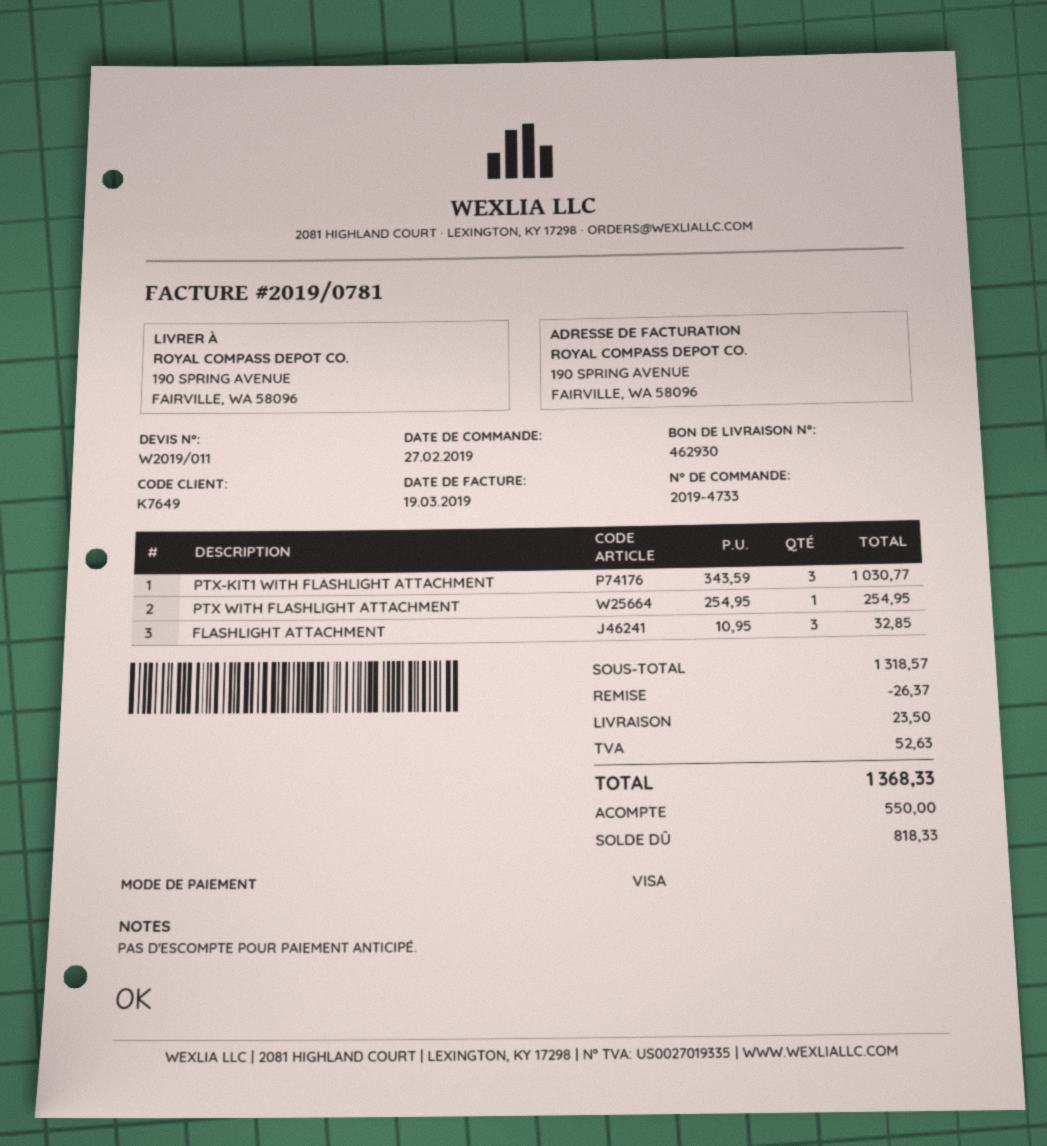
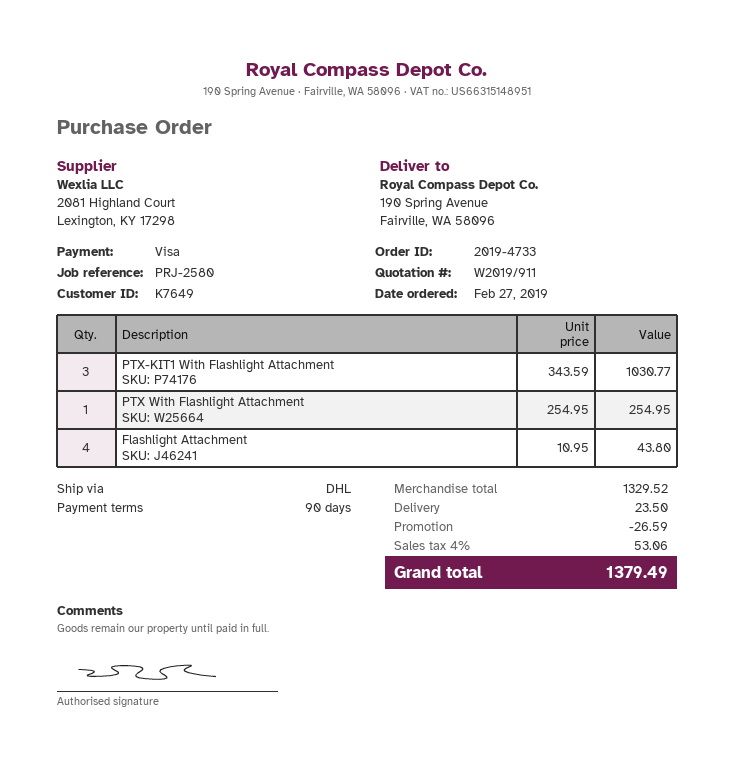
quote number: W2019/011 -> W2019/911
FLASHLIGHT ATTACHMENT: 3 x 10.95 = 32.85 -> 4 x 10.95 = 43.80
subtotal: 1318.57 -> 1329.52
discount: 26.37 -> 26.59
tax: 52.63 -> 53.06
total: 1368.33 -> 1379.49

